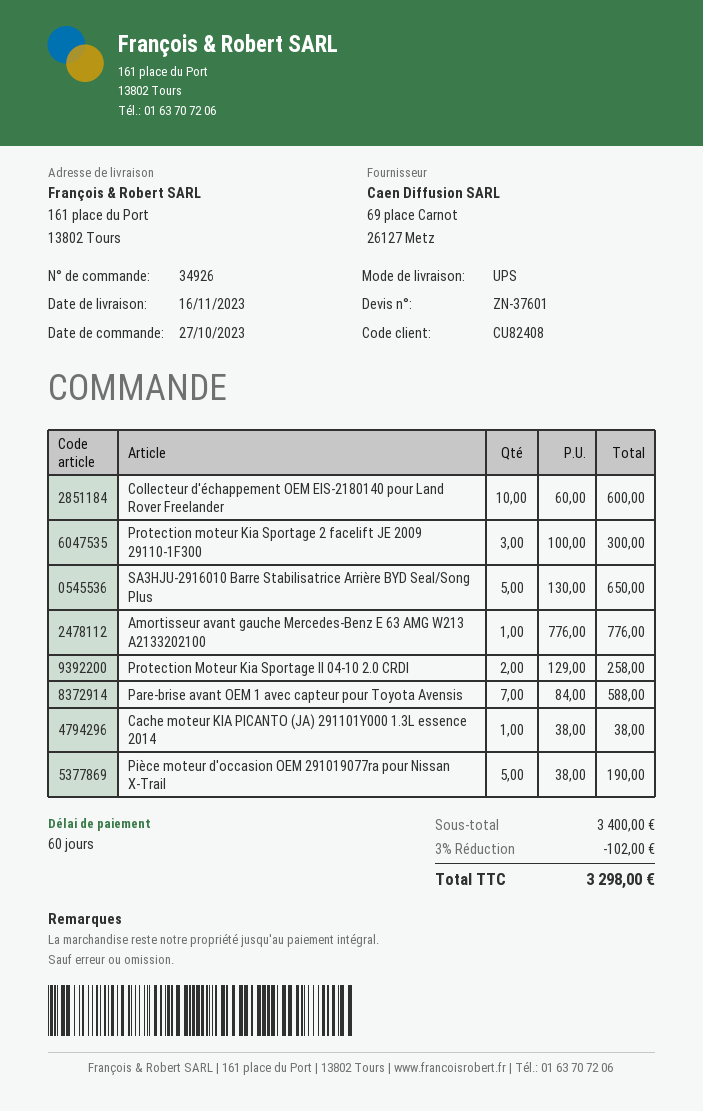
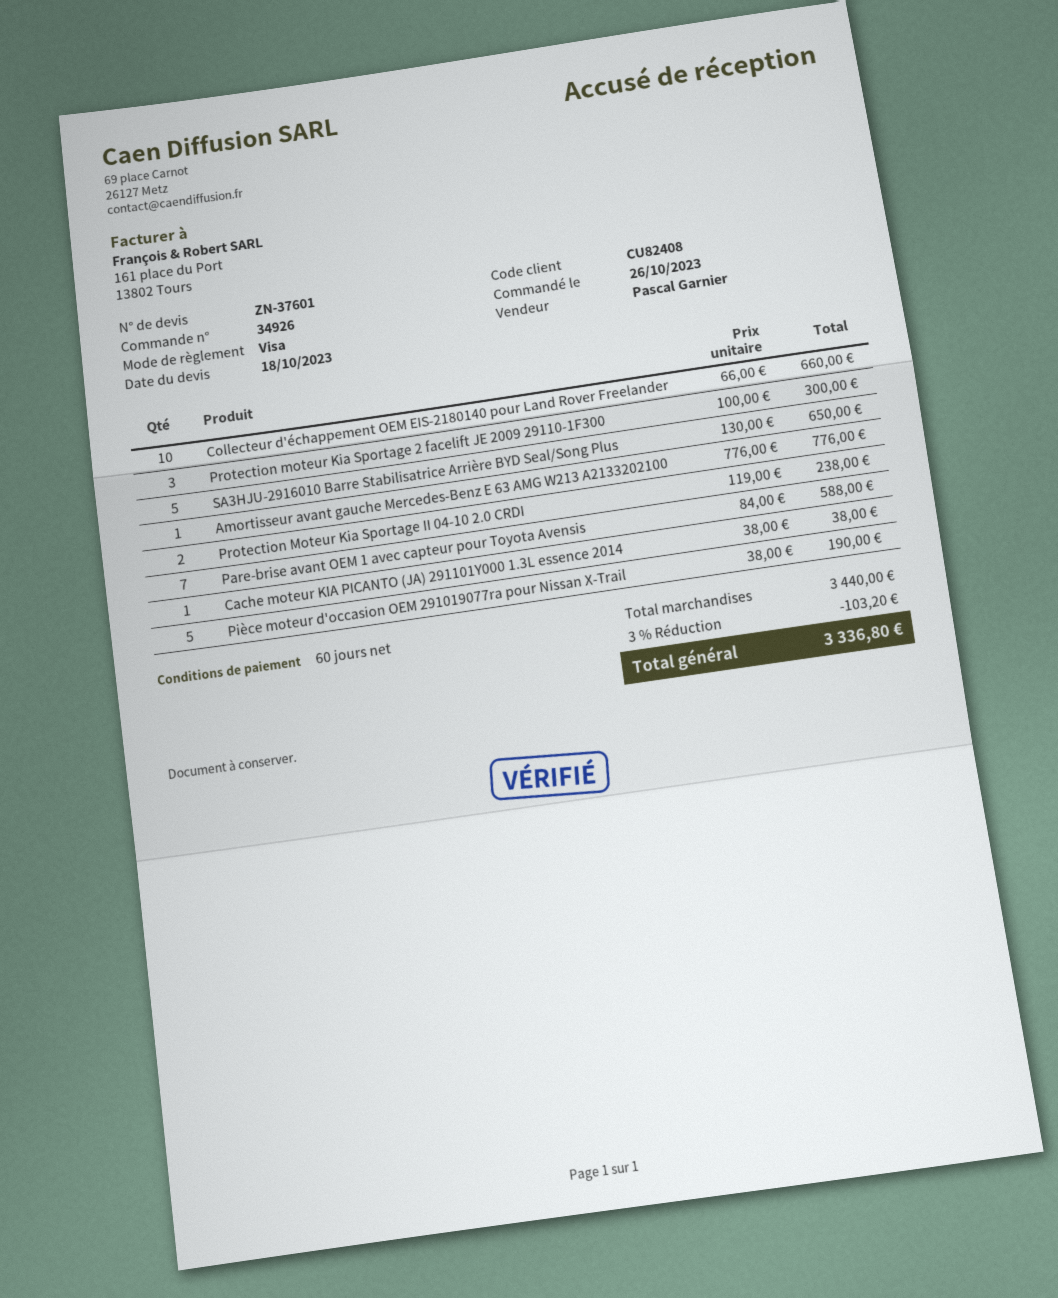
order date: 2023-10-27 -> 2023-10-26
Collecteur d'échappement OEM EIS-2180140 pour Land Rover Freelander: 10 x 60.00 = 600.00 -> 10 x 66.00 = 660.00
Protection Moteur Kia Sportage II 04-10 2.0 CRDI: 2 x 129.00 = 258.00 -> 2 x 119.00 = 238.00
subtotal: 3400.00 -> 3440.00
discount: 3% = 102.00 -> 3% = 103.20
total: 3298.00 -> 3336.80

